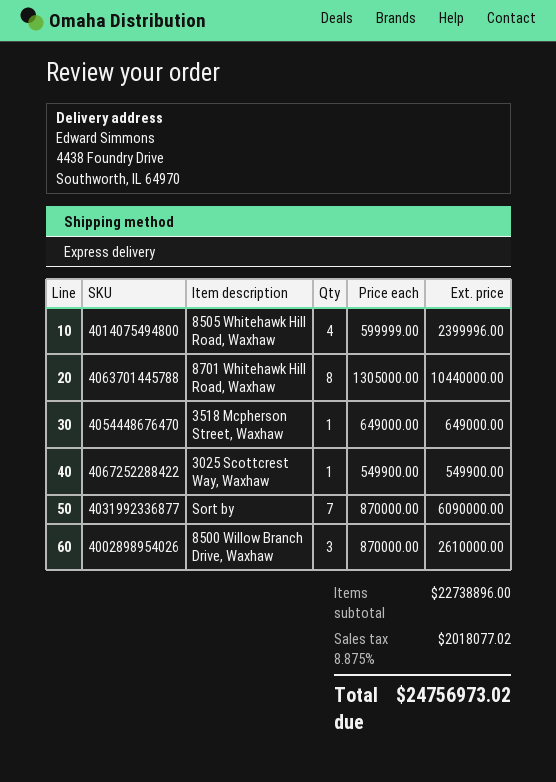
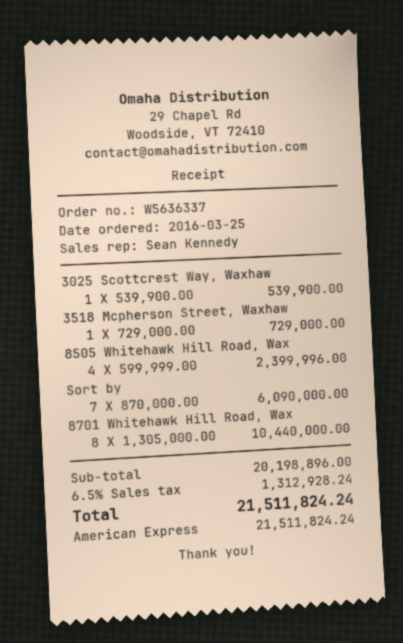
3518 Mcpherson Street, Waxhaw: 1 x 649000.00 = 649000.00 -> 1 x 729000.00 = 729000.00
3025 Scottcrest Way, Waxhaw: 1 x 549900.00 = 549900.00 -> 1 x 539900.00 = 539900.00
8500 Willow Branch Drive, Waxhaw: 3 x 870000.00 = 2610000.00 -> none
subtotal: 22738896.00 -> 20198896.00
tax: 8.875% = 2018077.02 -> 6.5% = 1312928.24
total: 24756973.02 -> 21511824.24

